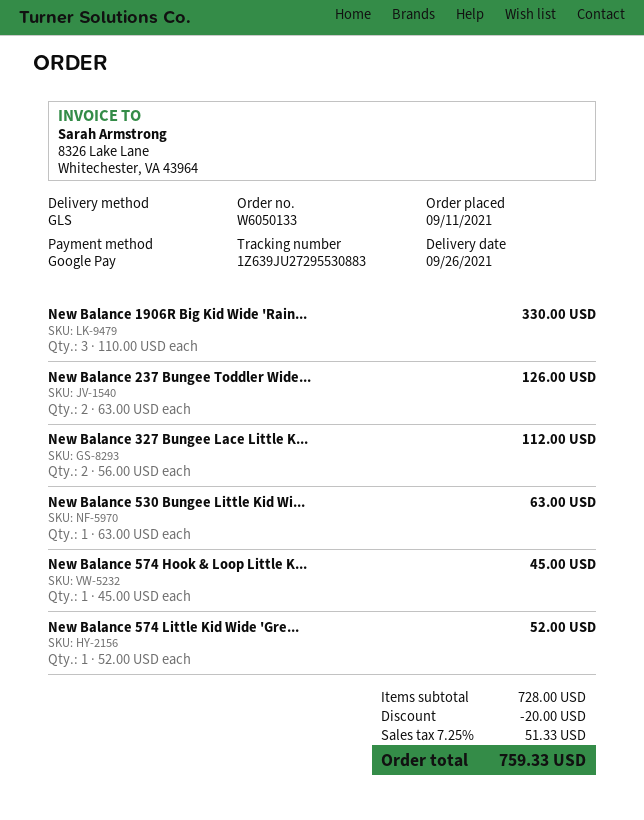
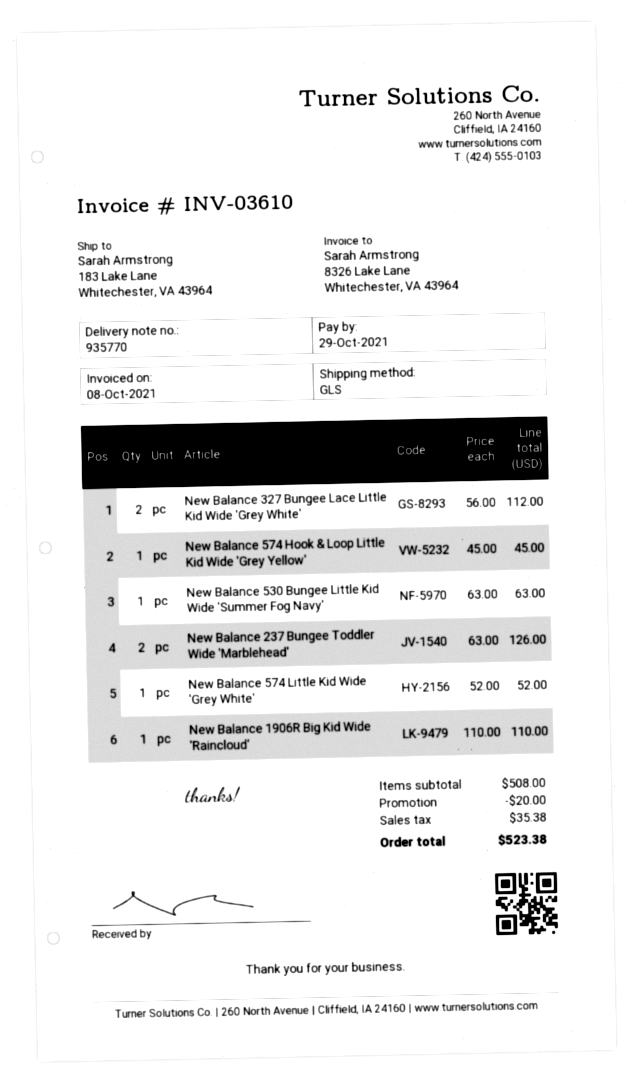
New Balance 1906R Big Kid Wide 'Rain...: 3 x 110.00 = 330.00 -> 1 x 110.00 = 110.00
subtotal: 728.00 -> 508.00
tax: 51.33 -> 35.38
total: 759.33 -> 523.38

